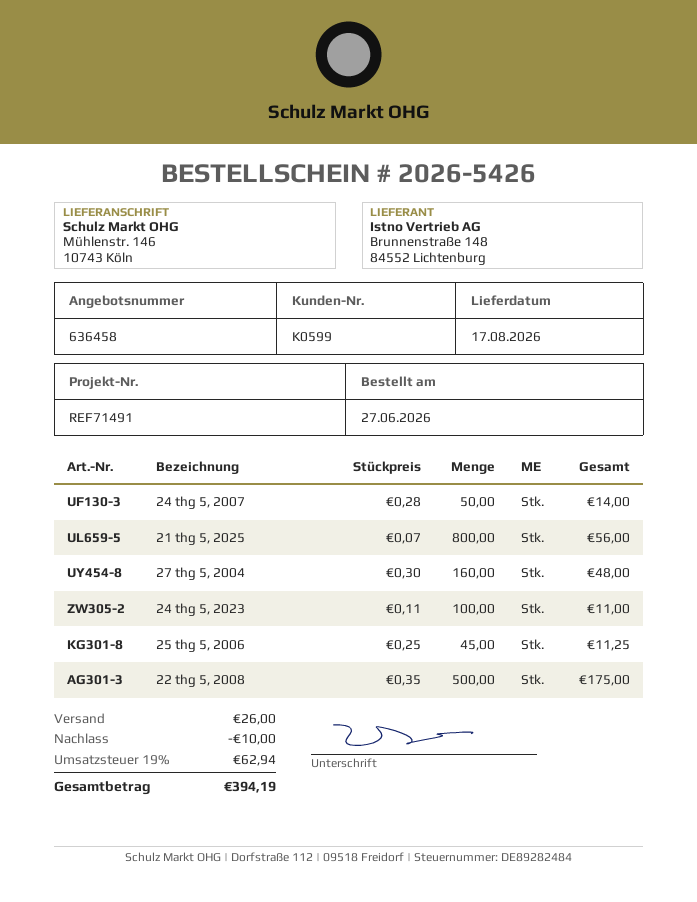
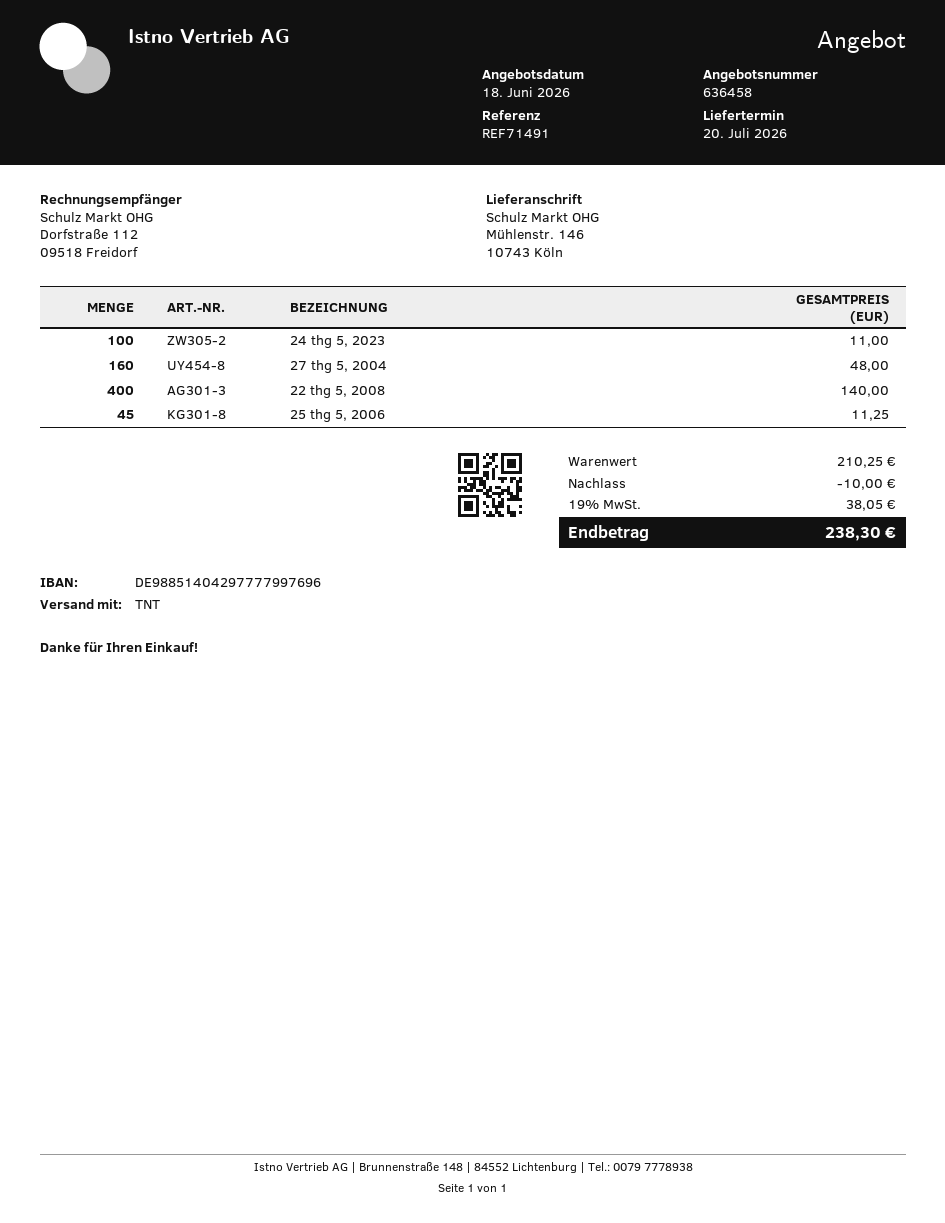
delivery date: 2026-08-17 -> 2026-07-20
24 thg 5, 2007: 50 for 14.00 -> none
21 thg 5, 2025: 800 for 56.00 -> none
22 thg 5, 2008: 500 for 175.00 -> 400 for 140.00
shipping: 26.00 -> none
tax: 19% = 62.94 -> 19% = 38.05
total: 394.19 -> 238.30

